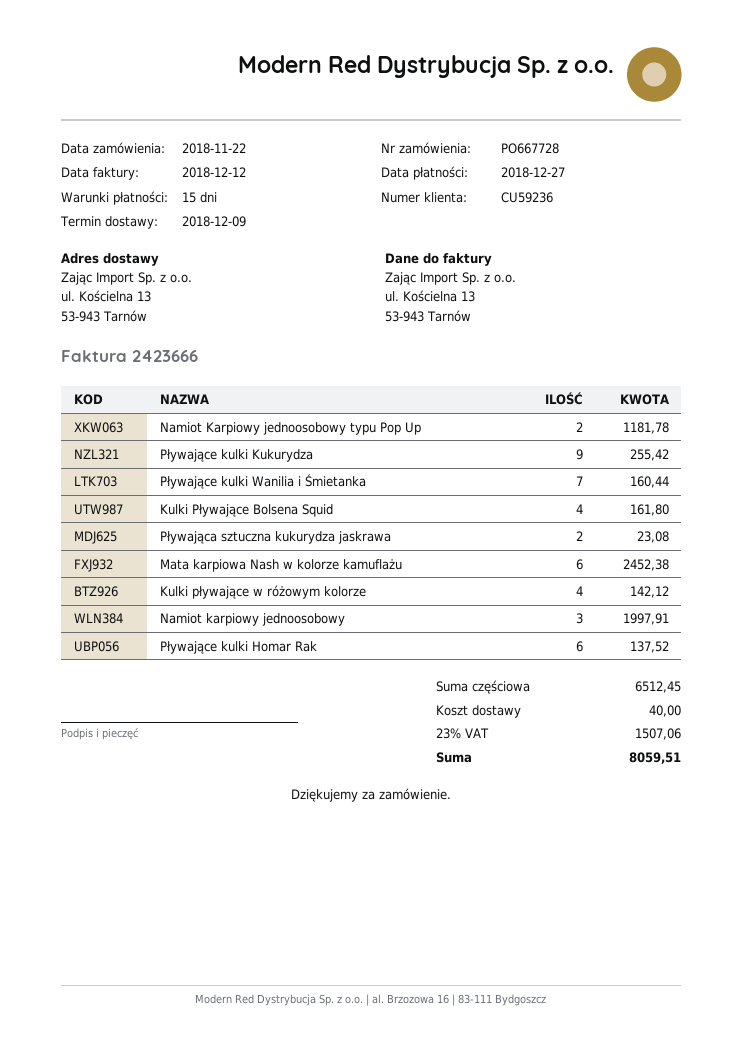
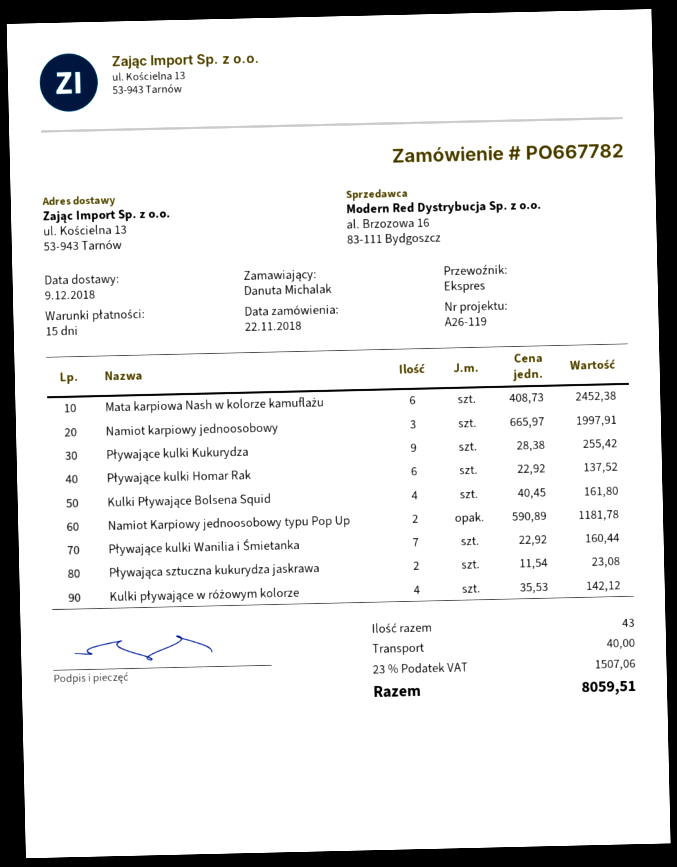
order number: PO667728 -> PO667782

